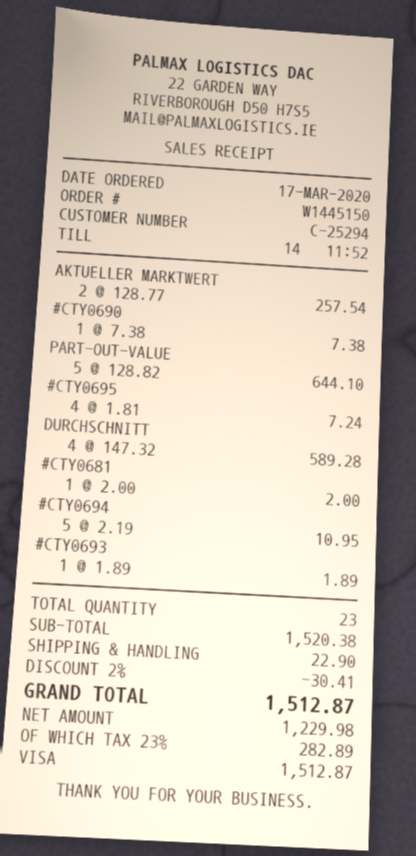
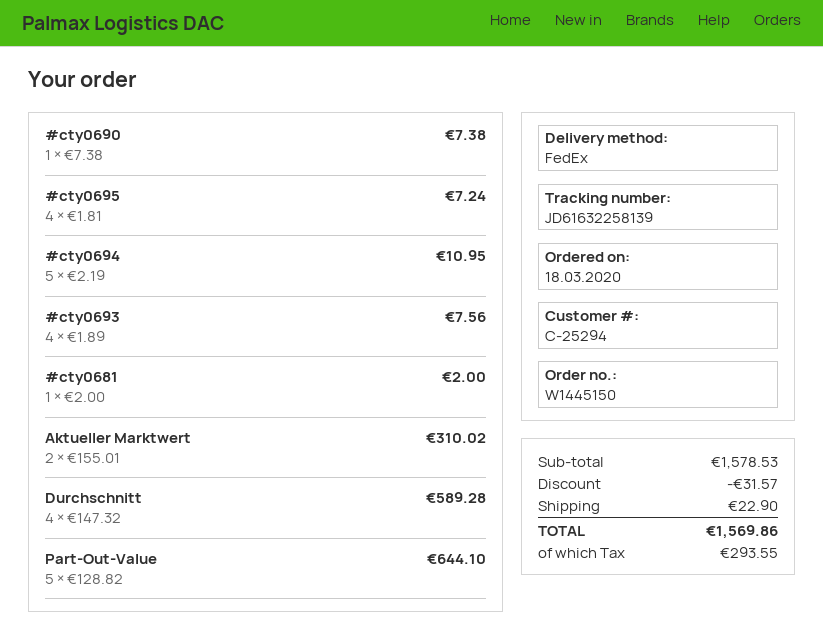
order date: 2020-03-17 -> 2020-03-18
AKTUELLER MARKTWERT: 2 x 128.77 = 257.54 -> 2 x 155.01 = 310.02
#CTY0693: 1 x 1.89 = 1.89 -> 4 x 1.89 = 7.56
subtotal: 1520.38 -> 1578.53
discount: 30.41 -> 31.57
tax: 282.89 -> 293.55
total: 1512.87 -> 1569.86

